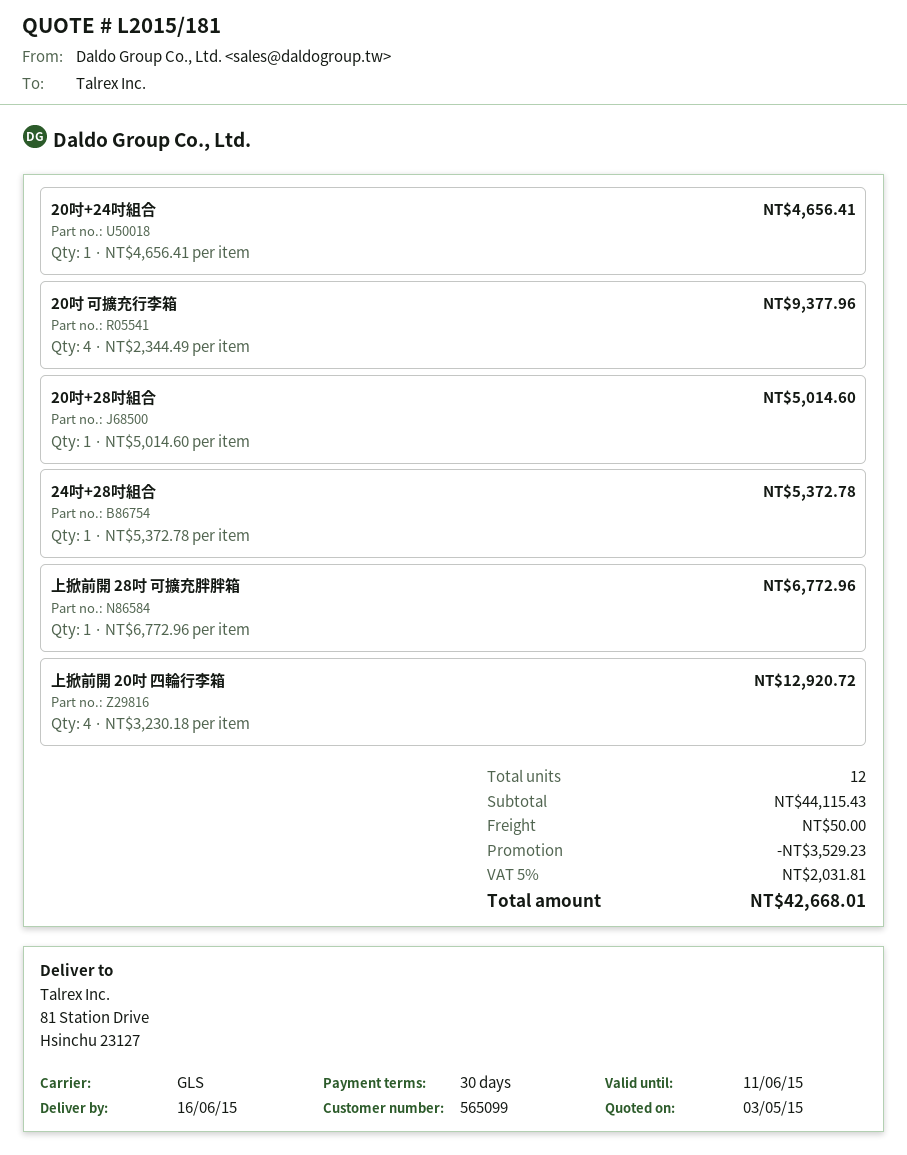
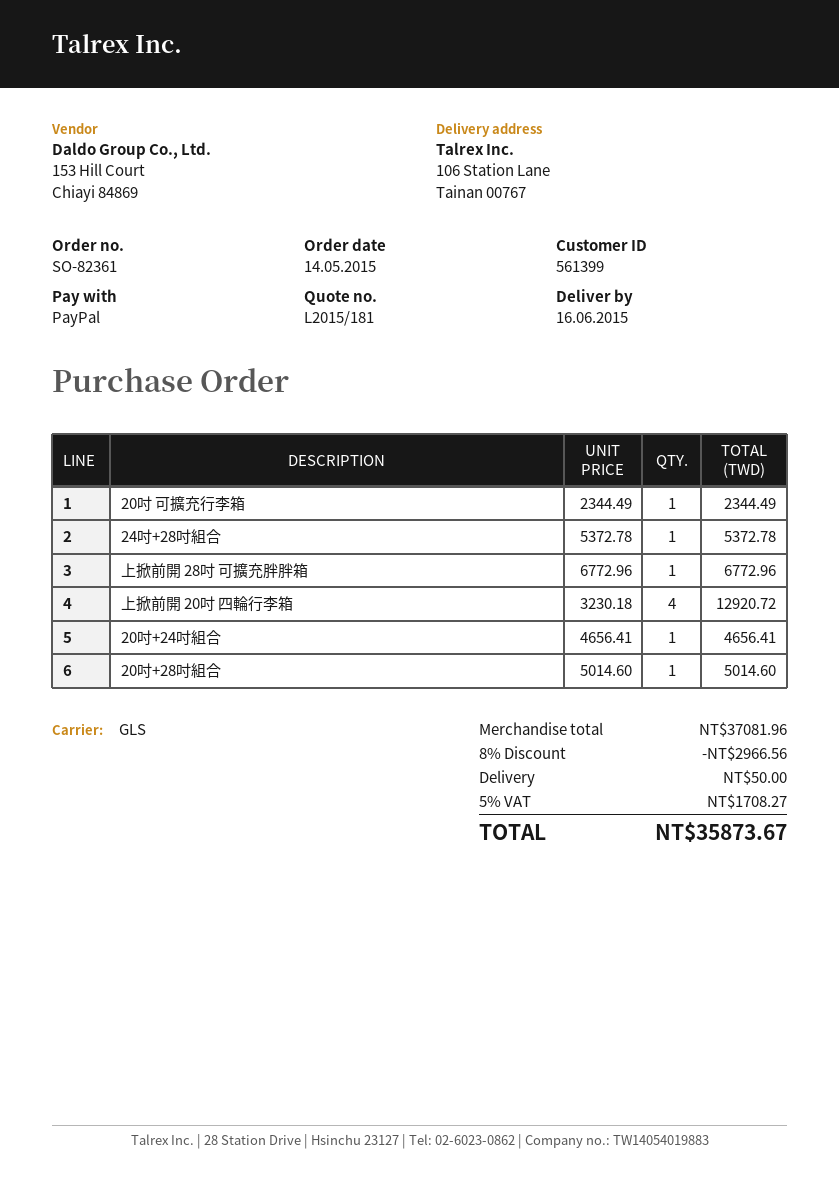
customer number: 565099 -> 561399
ship to: 81 Station Drive, Hsinchu 23127 -> 106 Station Lane, Tainan 00767
20吋 可擴充行李箱: 4 x 2344.49 = 9377.96 -> 1 x 2344.49 = 2344.49
subtotal: 44115.43 -> 37081.96
discount: 3529.23 -> 2966.56
tax: 5% = 2031.81 -> 5% = 1708.27
total: 42668.01 -> 35873.67

